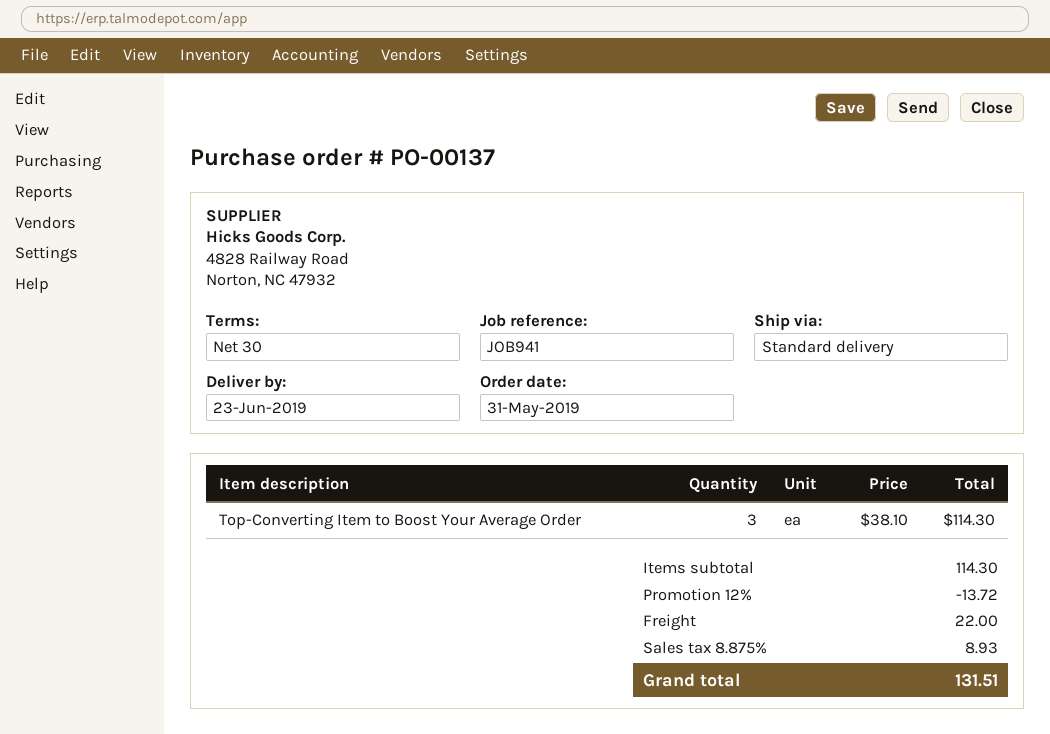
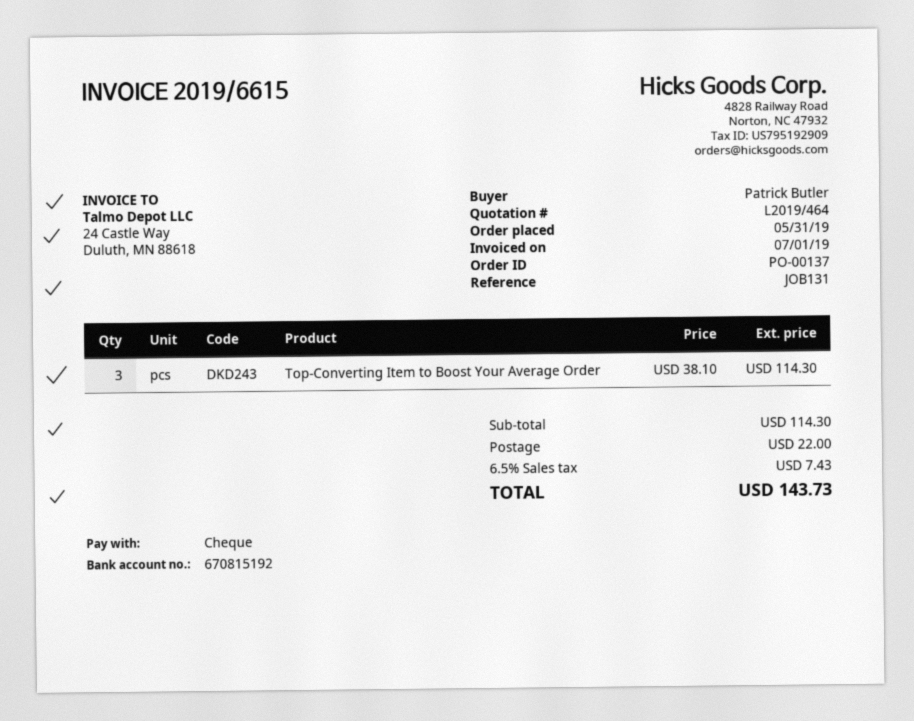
reference: JOB941 -> JOB131
discount: 12% = 13.72 -> none
tax: 8.875% = 8.93 -> 6.5% = 7.43
total: 131.51 -> 143.73

